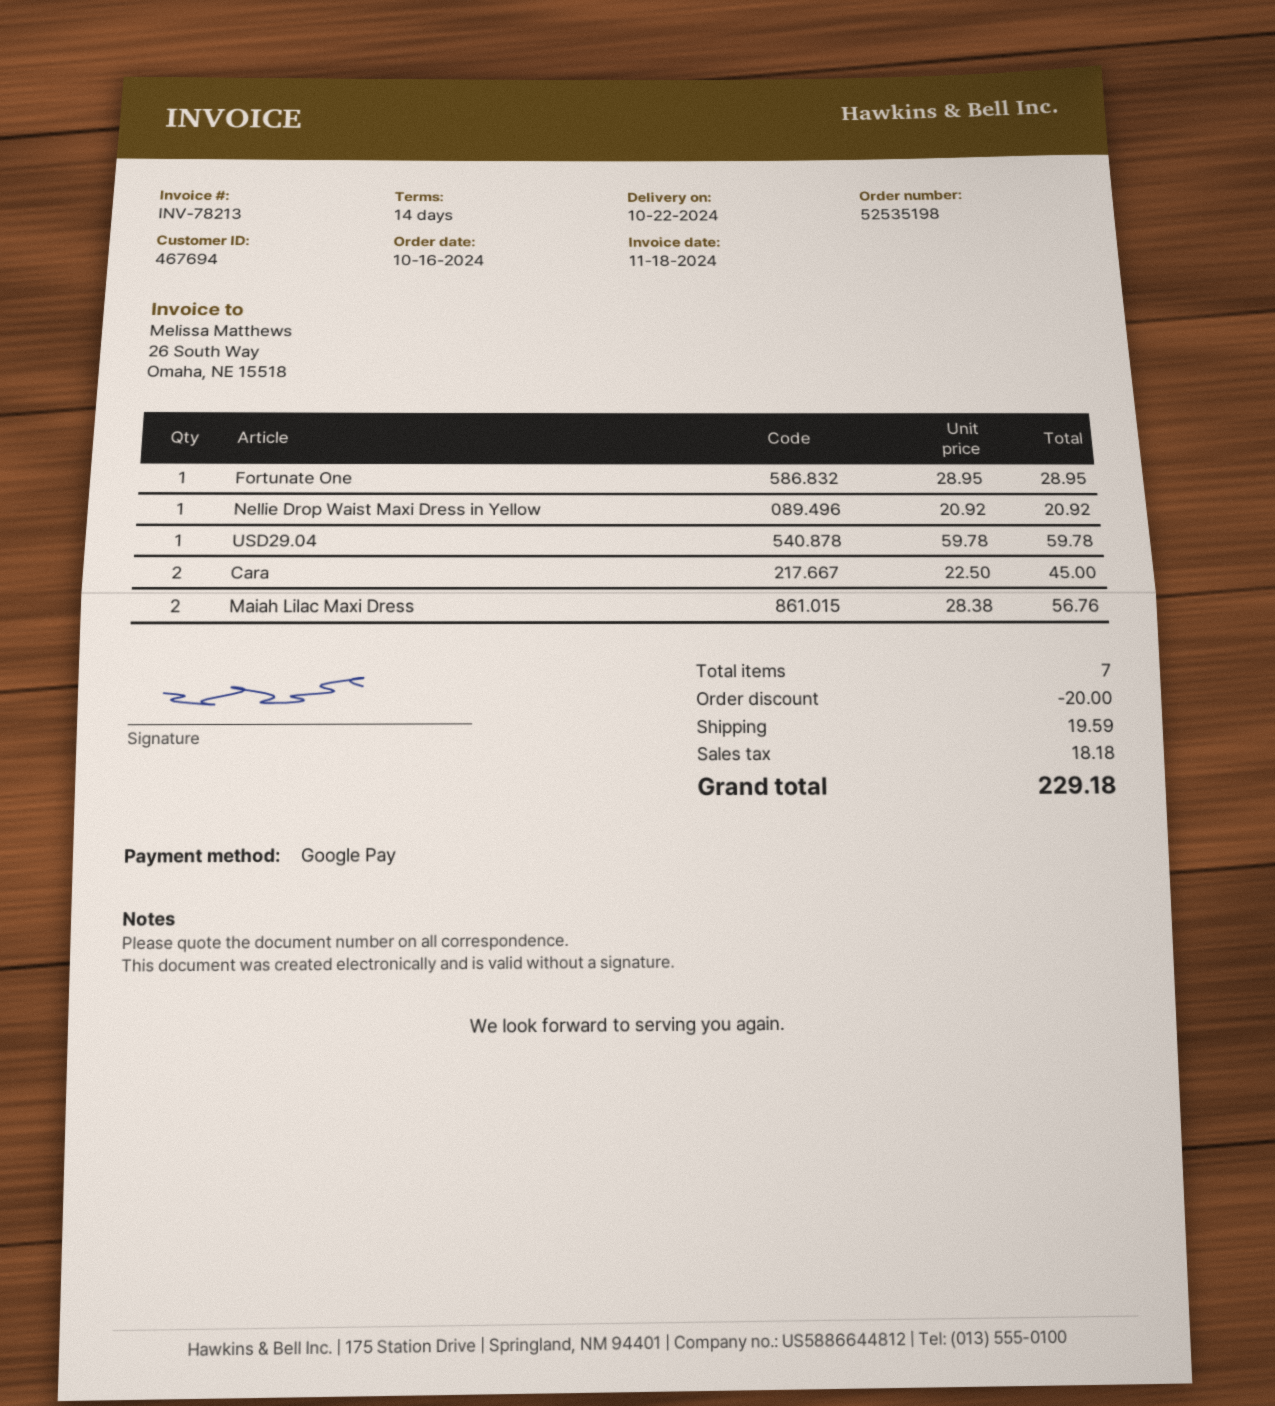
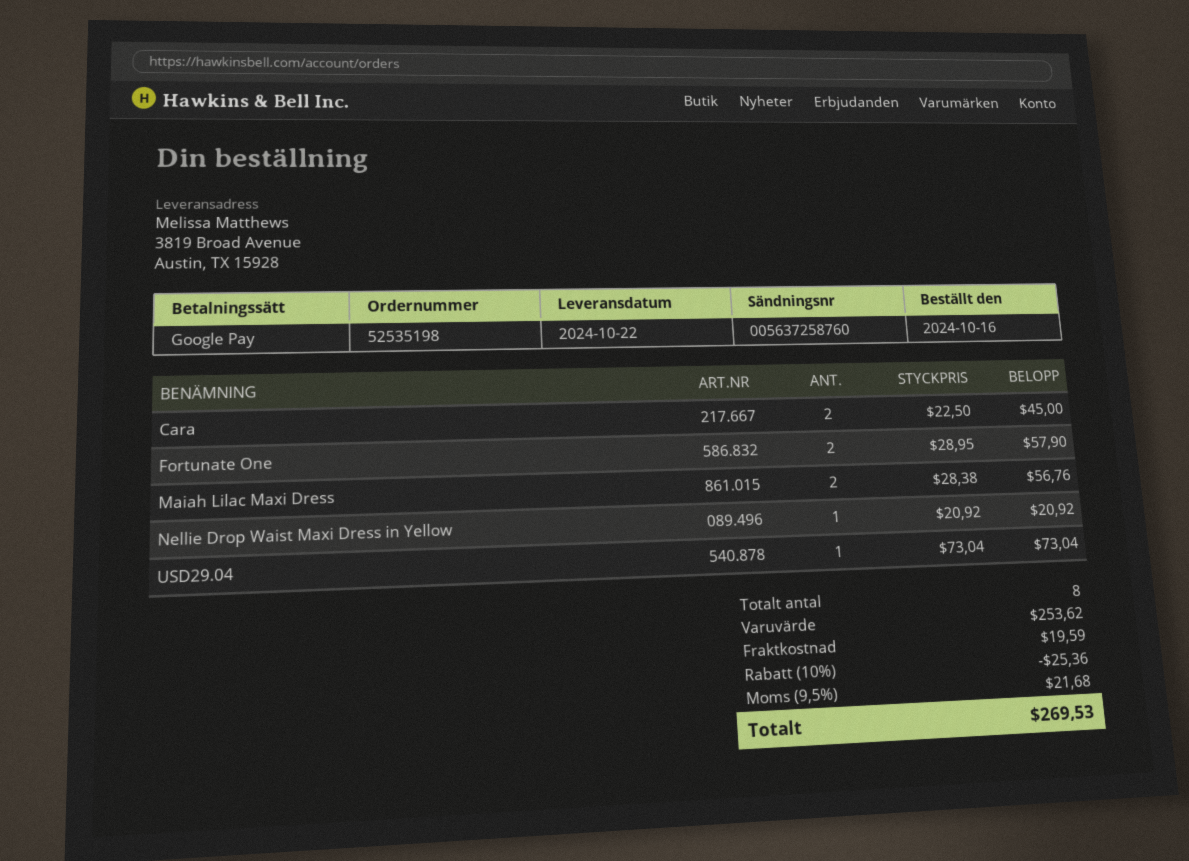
Fortunate One: 1 x 28.95 = 28.95 -> 2 x 28.95 = 57.90
USD29.04: 1 x 59.78 = 59.78 -> 1 x 73.04 = 73.04
total quantity: 7 -> 8
discount: 20.00 -> 25.36
tax: 18.18 -> 21.68
total: 229.18 -> 269.53

